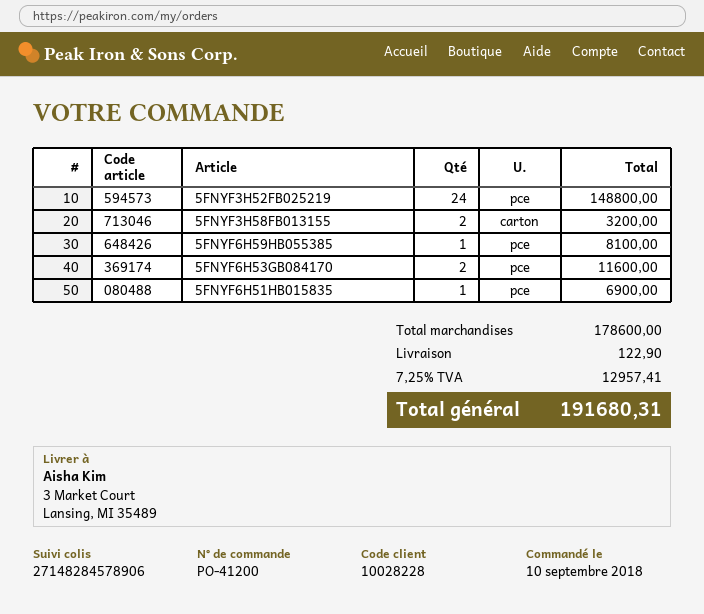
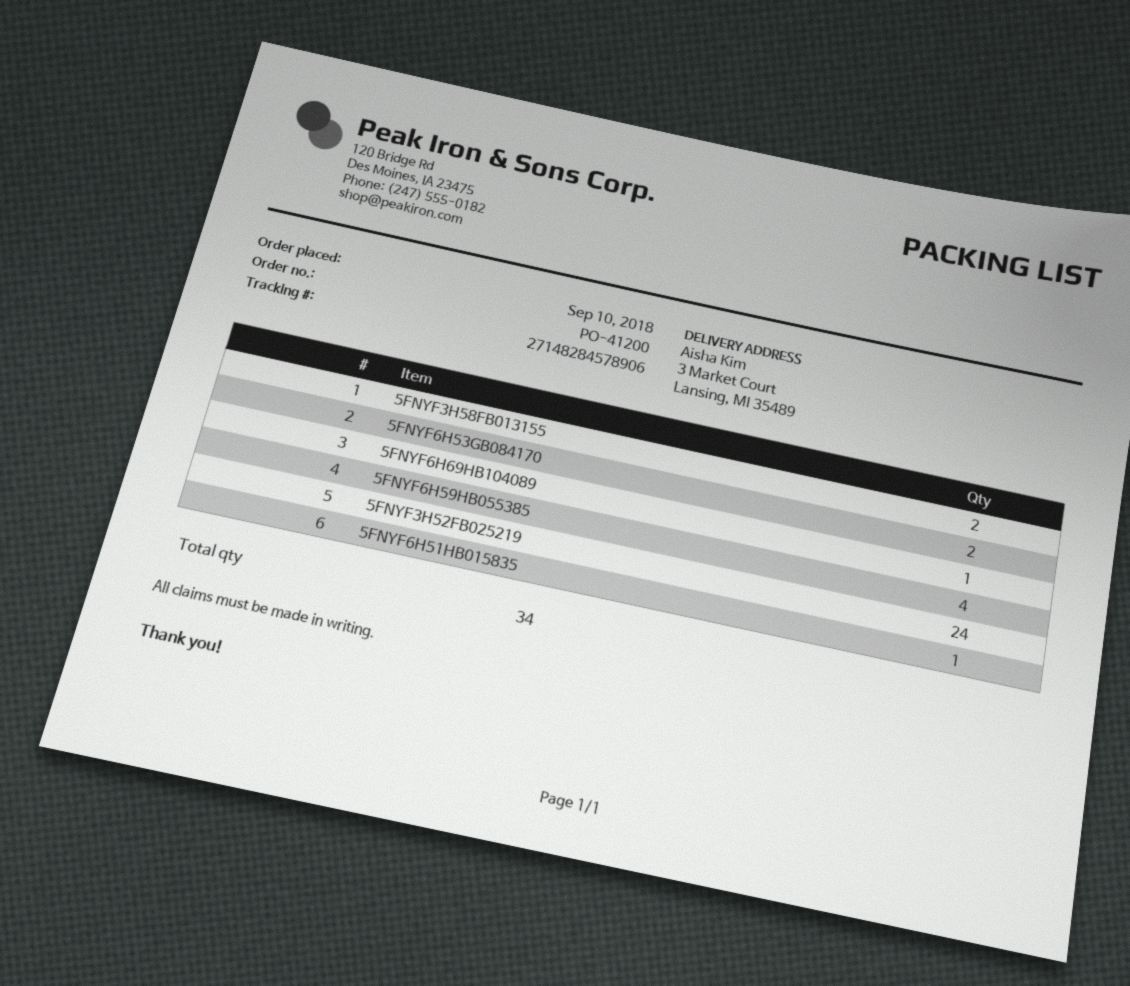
5FNYF6H59HB055385: 1 -> 4
5FNYF6H69HB104089: none -> 1

